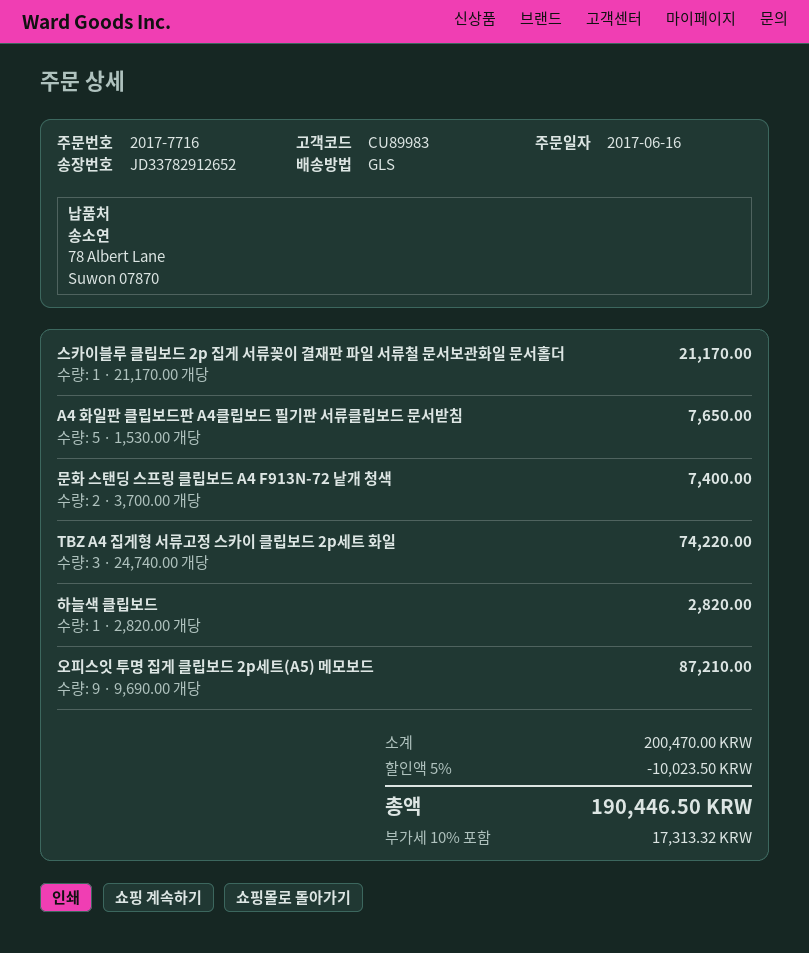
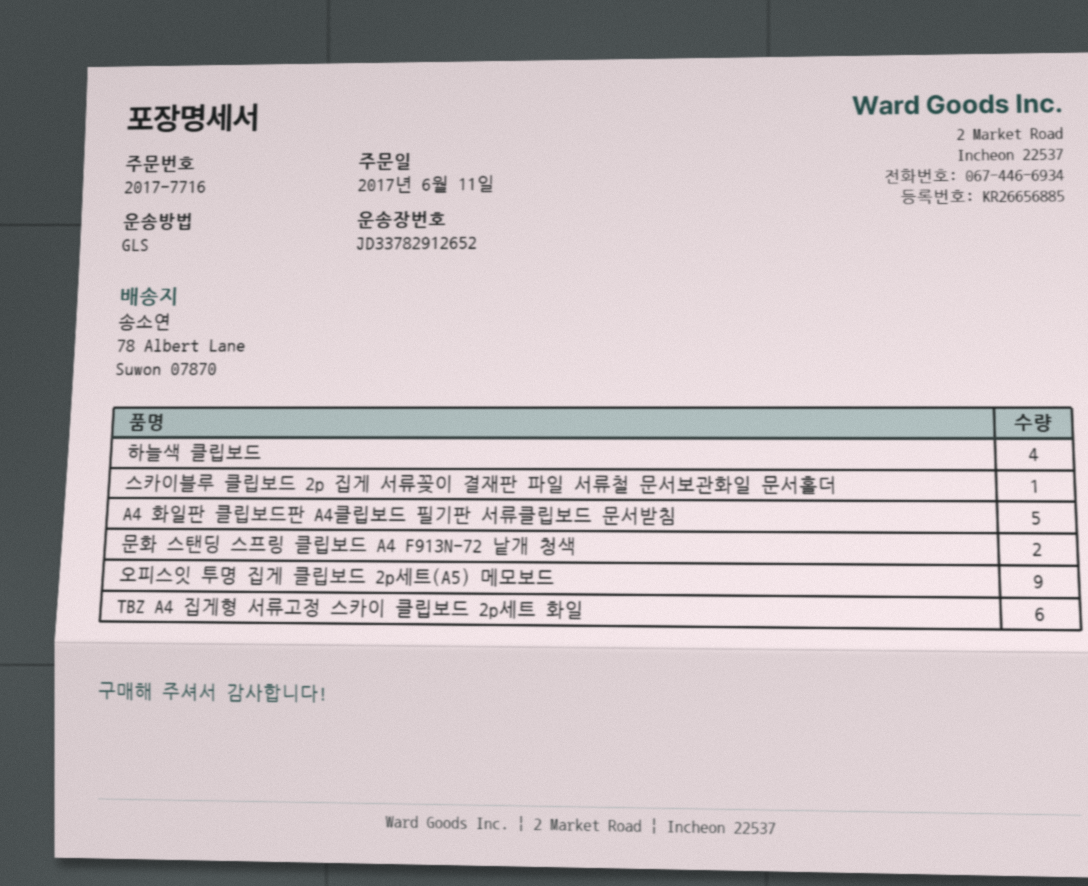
order date: 2017-06-16 -> 2017-06-11
TBZ A4 집게형 서류고정 스카이 클립보드 2p세트 화일: 3 -> 6
하늘색 클립보드: 1 -> 4

